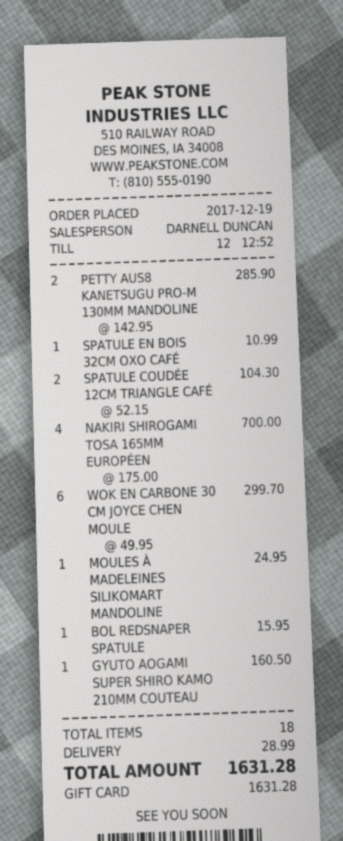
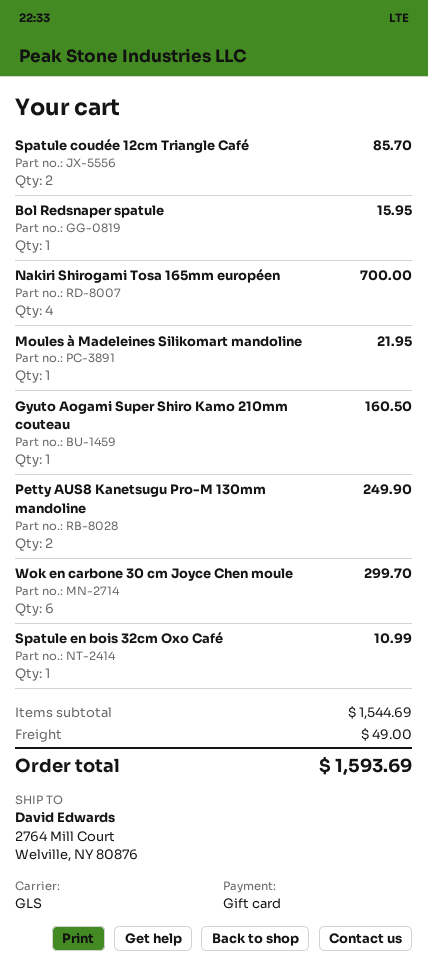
PETTY AUS8 KANETSUGU PRO-M 130MM MANDOLINE: 2 for 285.90 -> 2 for 249.90
SPATULE COUDÉE 12CM TRIANGLE CAFÉ: 2 for 104.30 -> 2 for 85.70
MOULES À MADELEINES SILIKOMART MANDOLINE: 1 for 24.95 -> 1 for 21.95
shipping: 28.99 -> 49.00
total: 1631.28 -> 1593.69

